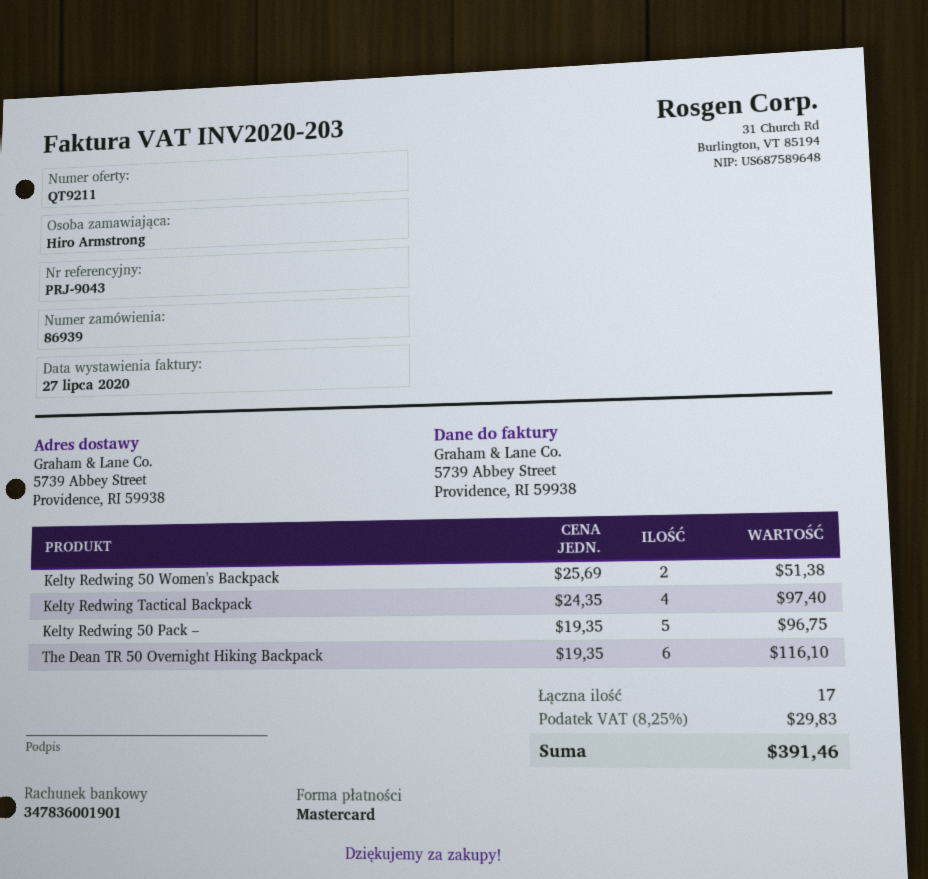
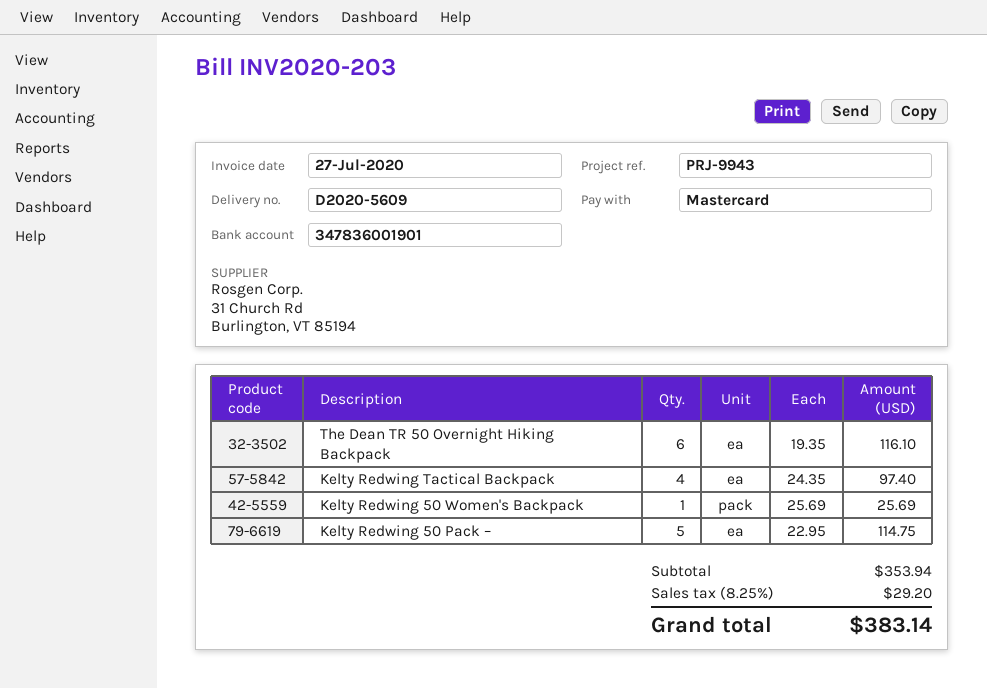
reference: PRJ-9043 -> PRJ-9943
Kelty Redwing 50 Women's Backpack: 2 x 25.69 = 51.38 -> 1 x 25.69 = 25.69
Kelty Redwing 50 Pack –: 5 x 19.35 = 96.75 -> 5 x 22.95 = 114.75
tax: 8.25% = 29.83 -> 8.25% = 29.20
total: 391.46 -> 383.14

